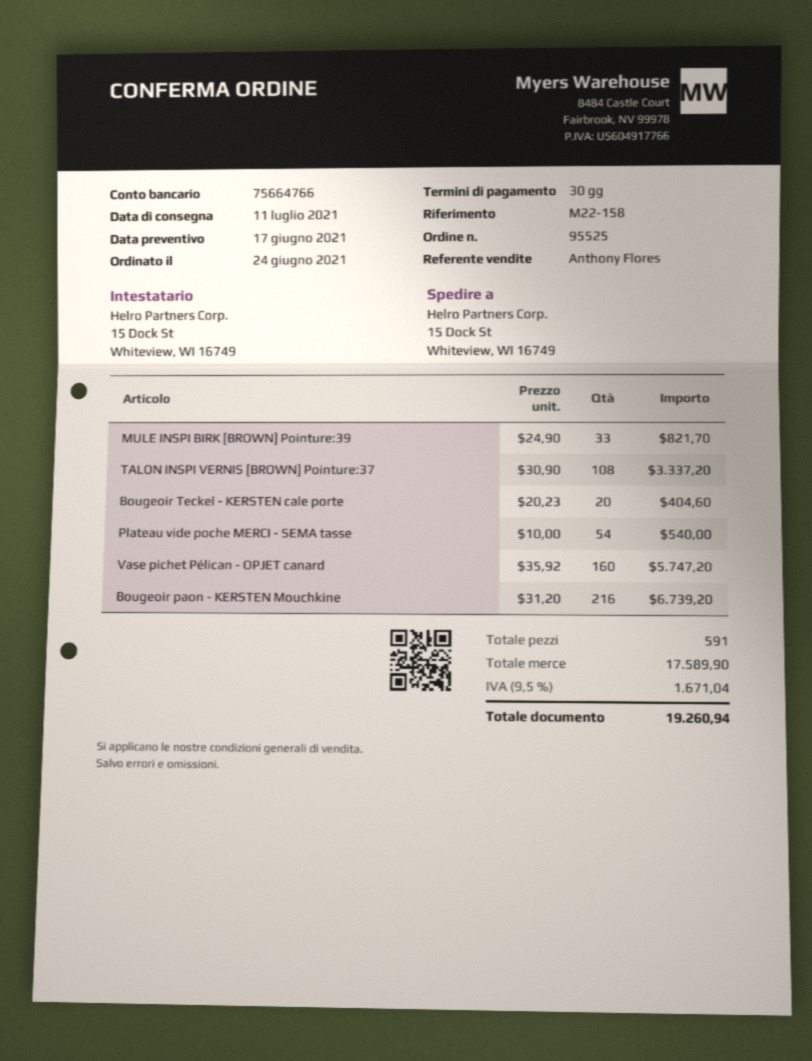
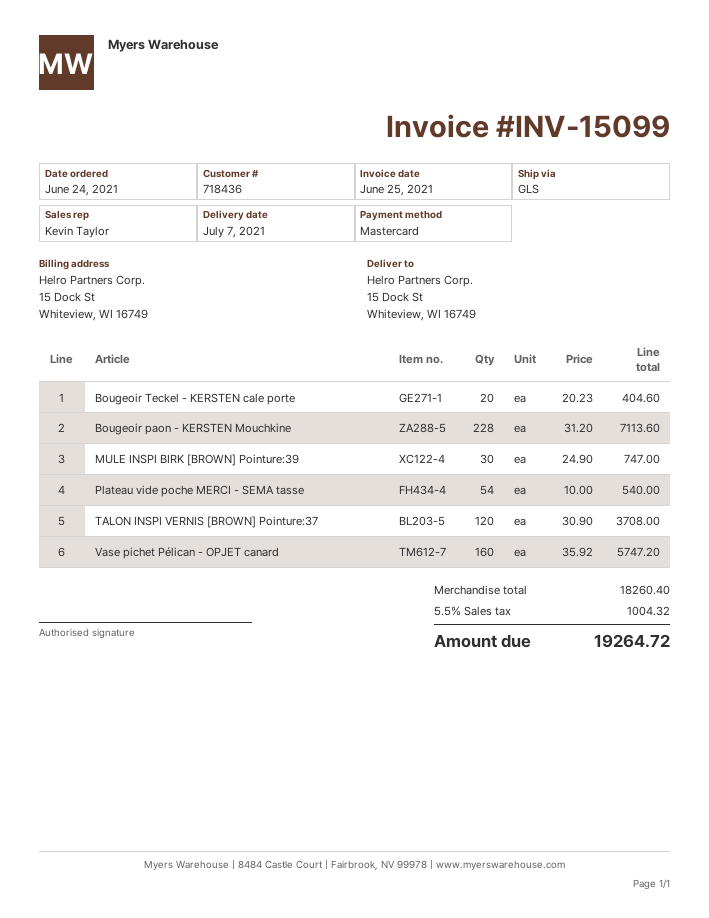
delivery date: 2021-07-11 -> 2021-07-07
sales rep: Anthony Flores -> Kevin Taylor
MULE INSPI BIRK [BROWN] Pointure:39: 33 x 24.90 = 821.70 -> 30 x 24.90 = 747.00
TALON INSPI VERNIS [BROWN] Pointure:37: 108 x 30.90 = 3337.20 -> 120 x 30.90 = 3708.00
Bougeoir paon - KERSTEN Mouchkine: 216 x 31.20 = 6739.20 -> 228 x 31.20 = 7113.60
subtotal: 17589.90 -> 18260.40
tax: 9.5% = 1671.04 -> 5.5% = 1004.32
total: 19260.94 -> 19264.72

